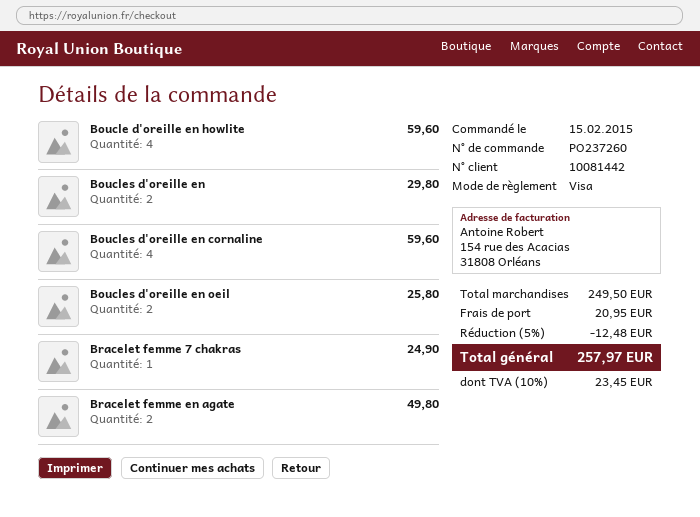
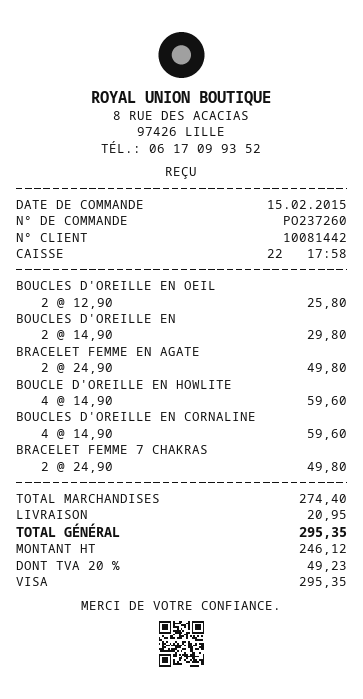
Bracelet femme 7 chakras: 1 for 24.90 -> 2 for 49.80
subtotal: 249.50 -> 274.40
discount: 5% = 12.48 -> none
tax: 10% = 23.45 -> 20% = 49.23
total: 257.97 -> 295.35

